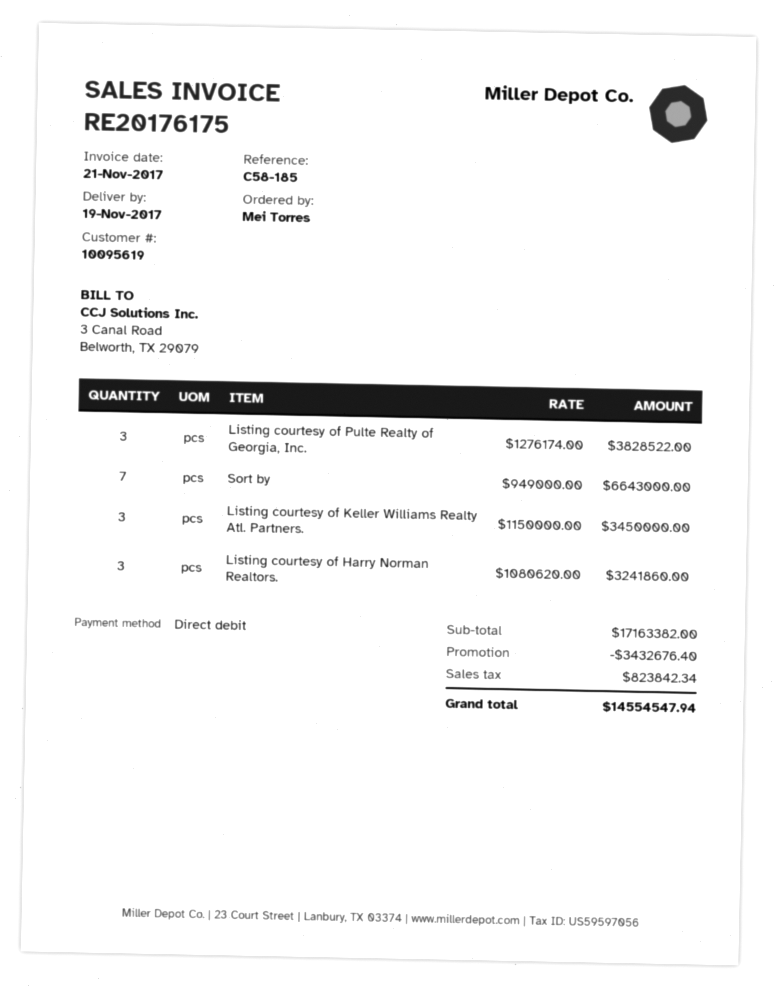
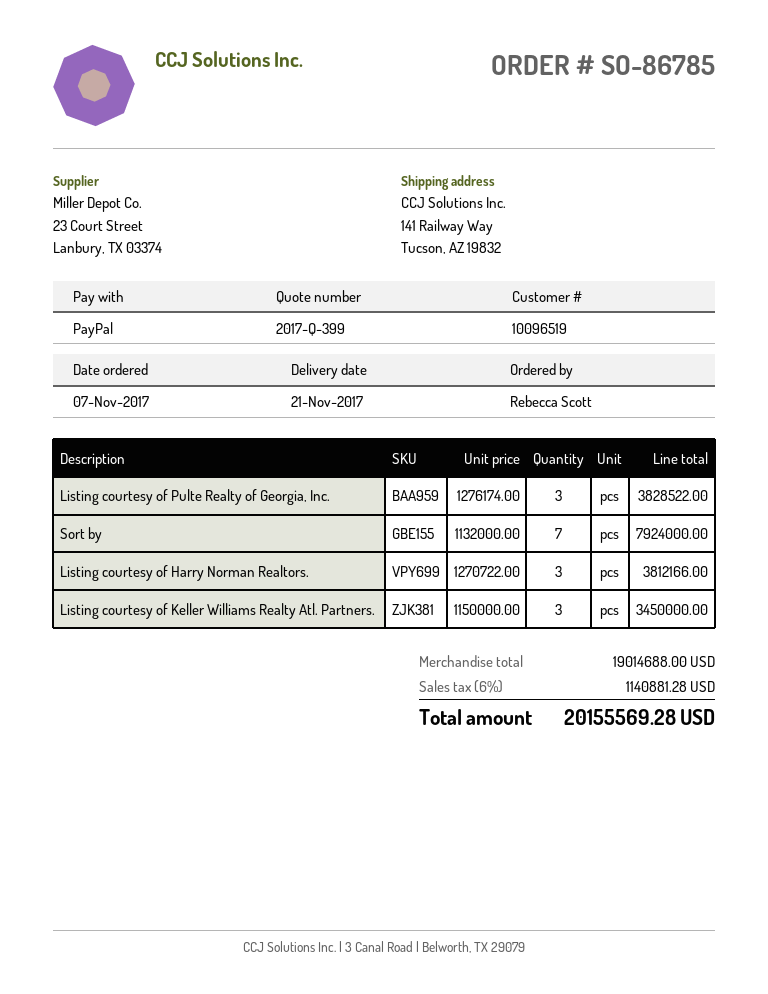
delivery date: 2017-11-19 -> 2017-11-21
customer number: 10095619 -> 10096519
ordered by: Mei Torres -> Rebecca Scott
payment method: direct debit -> PayPal
Sort by: 7 x 949000.00 = 6643000.00 -> 7 x 1132000.00 = 7924000.00
Listing courtesy of Harry Norman Realtors.: 3 x 1080620.00 = 3241860.00 -> 3 x 1270722.00 = 3812166.00
subtotal: 17163382.00 -> 19014688.00
discount: 3432676.40 -> none
tax: 823842.34 -> 1140881.28
total: 14554547.94 -> 20155569.28

